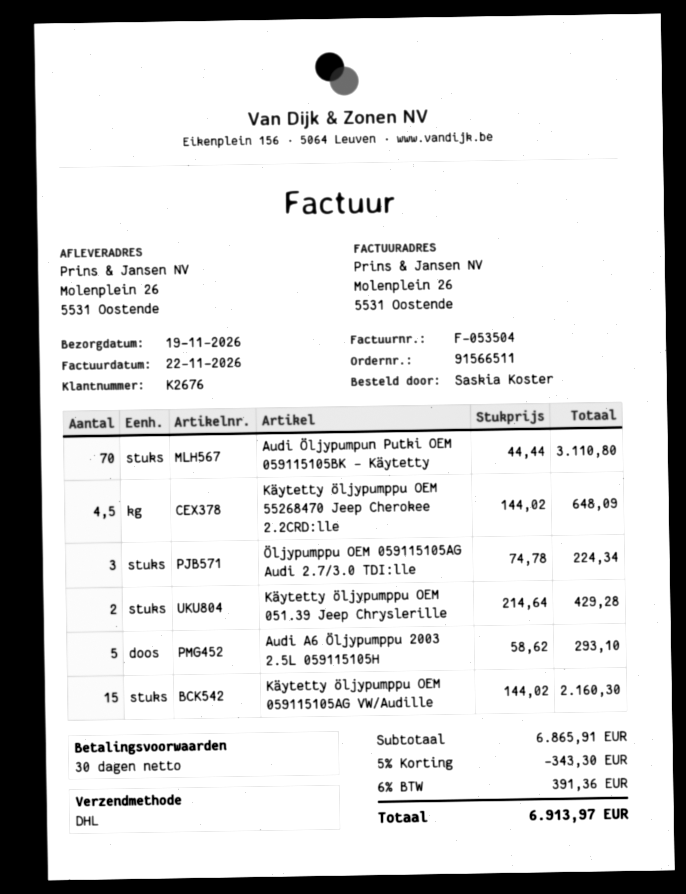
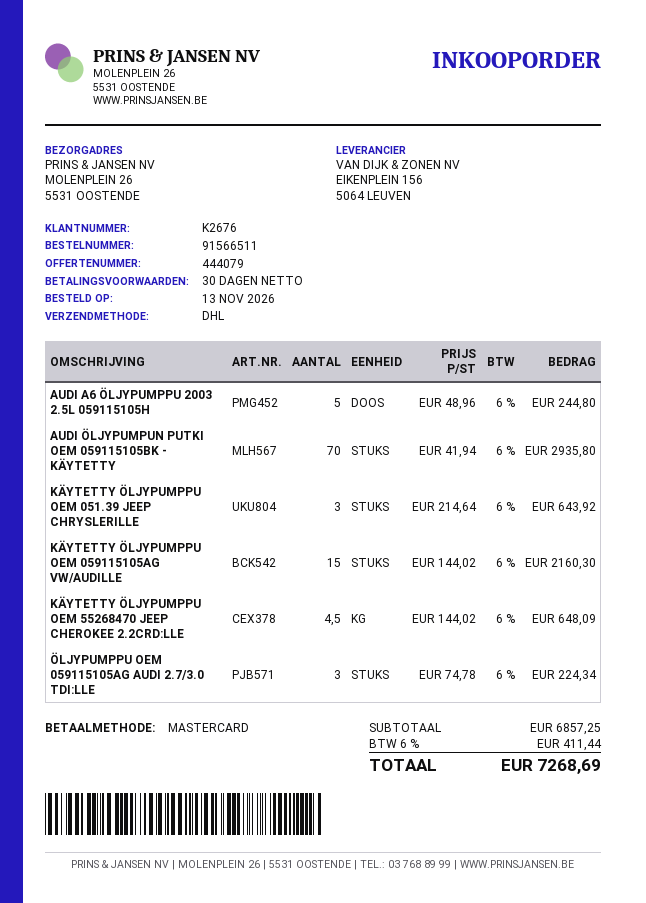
Audi Öljypumpun Putki OEM 059115105BK - Käytetty: 70 x 44.44 = 3110.80 -> 70 x 41.94 = 2935.80
Käytetty öljypumppu OEM 051.39 Jeep Chryslerille: 2 x 214.64 = 429.28 -> 3 x 214.64 = 643.92
Audi A6 Öljypumppu 2003 2.5L 059115105H: 5 x 58.62 = 293.10 -> 5 x 48.96 = 244.80
subtotal: 6865.91 -> 6857.25
discount: 5% = 343.30 -> none
tax: 6% = 391.36 -> 6% = 411.44
total: 6913.97 -> 7268.69

